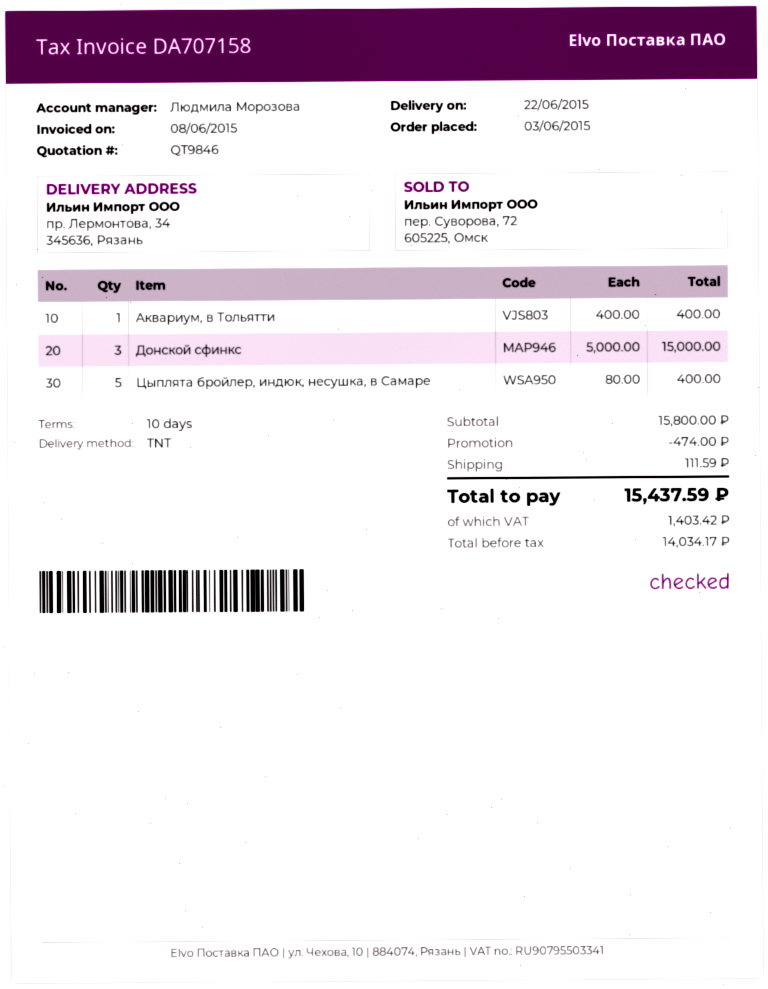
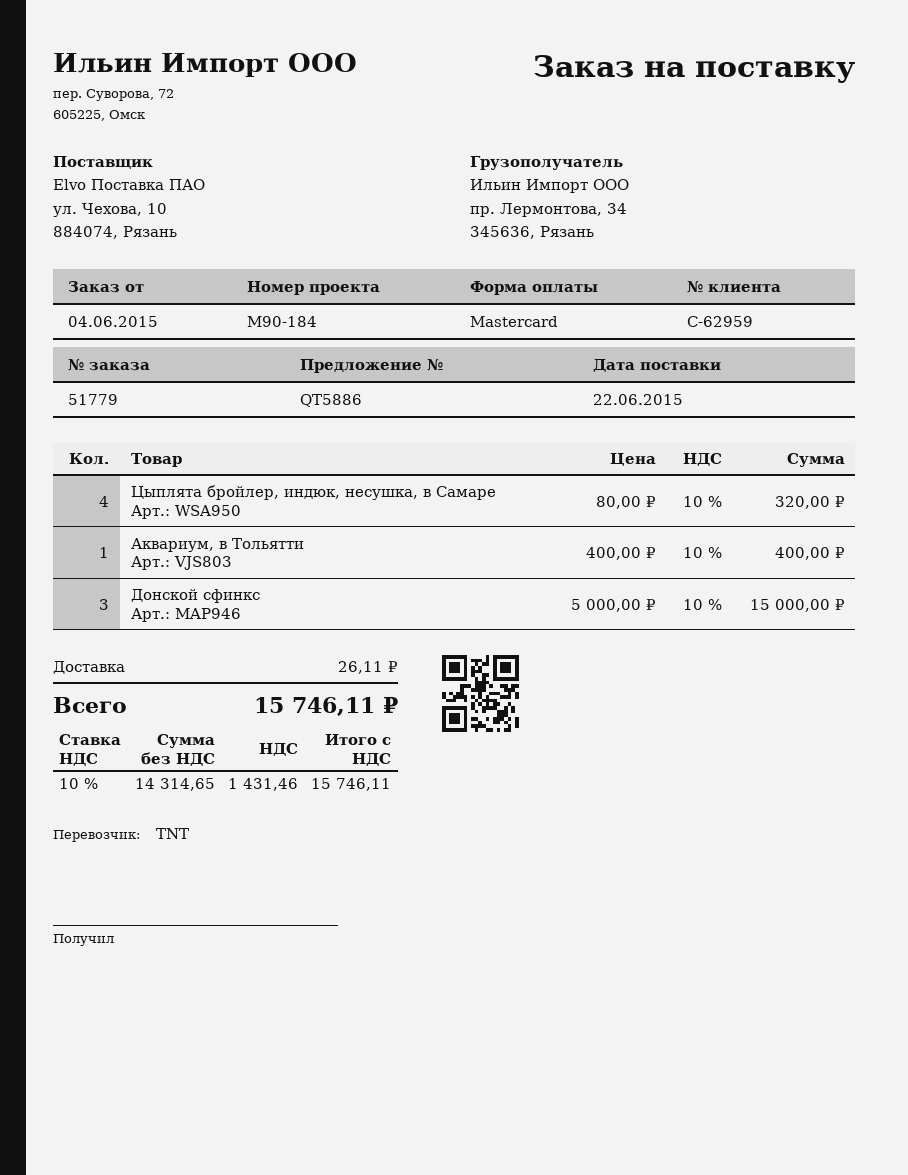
quote number: QT9846 -> QT5886
order date: 2015-06-03 -> 2015-06-04
Цыплята бройлер, индюк, несушка, в Самаре: 5 x 80.00 = 400.00 -> 4 x 80.00 = 320.00
discount: 474.00 -> none
shipping: 111.59 -> 26.11
net: 14034.17 -> 14314.65
tax: 1403.42 -> 1431.46
total: 15437.59 -> 15746.11

